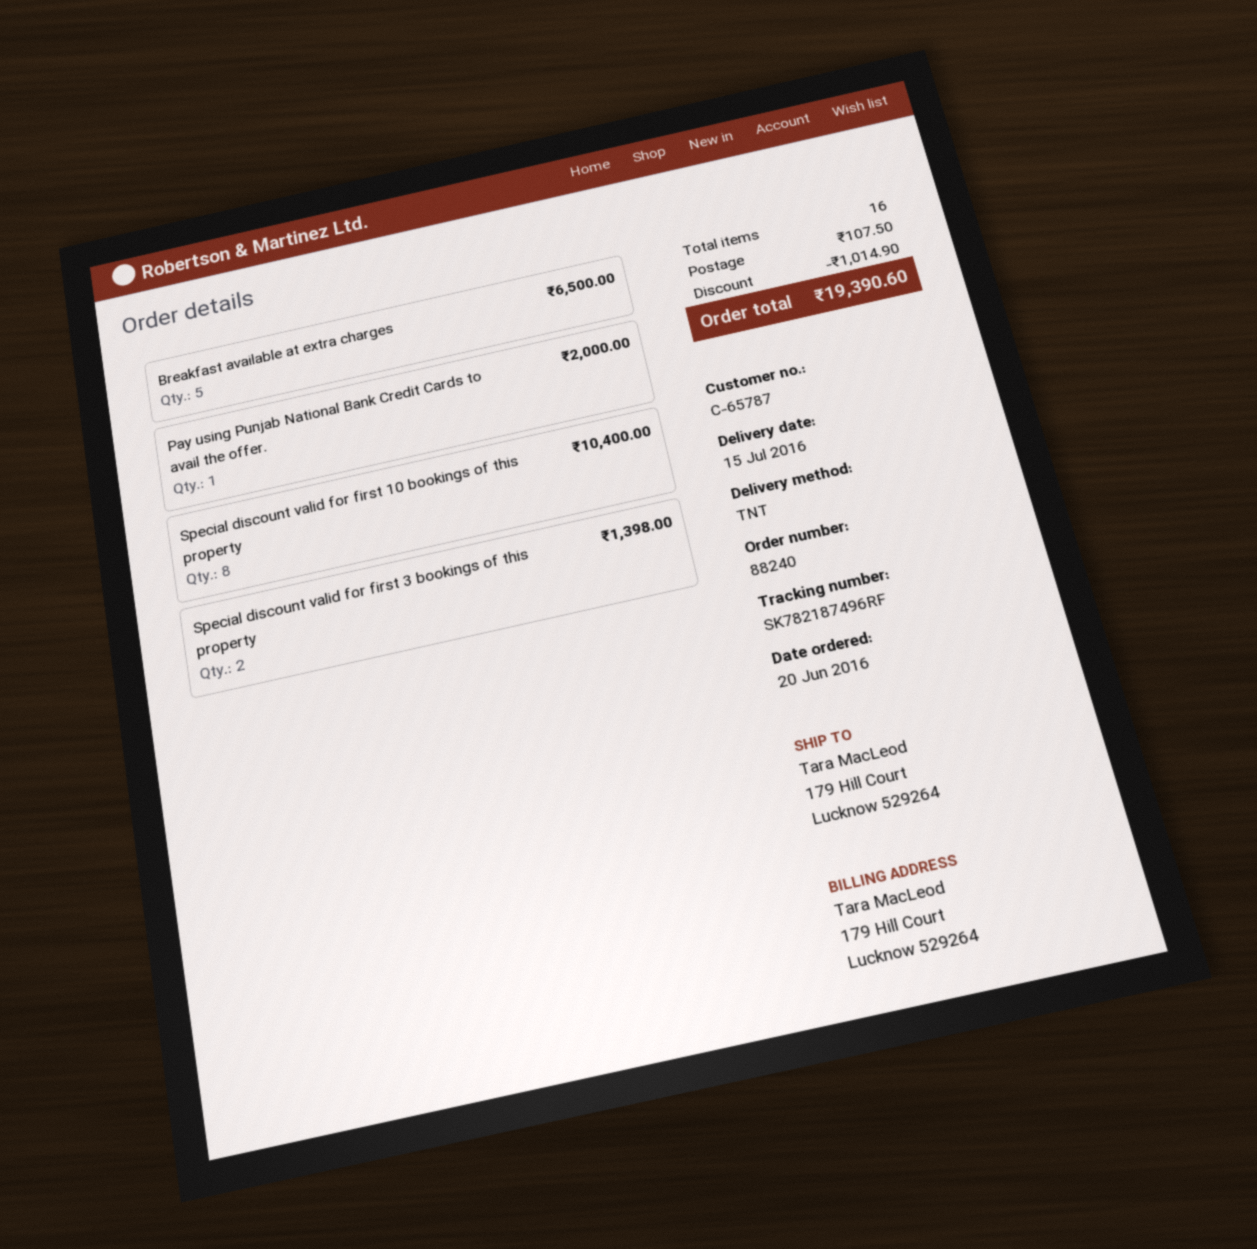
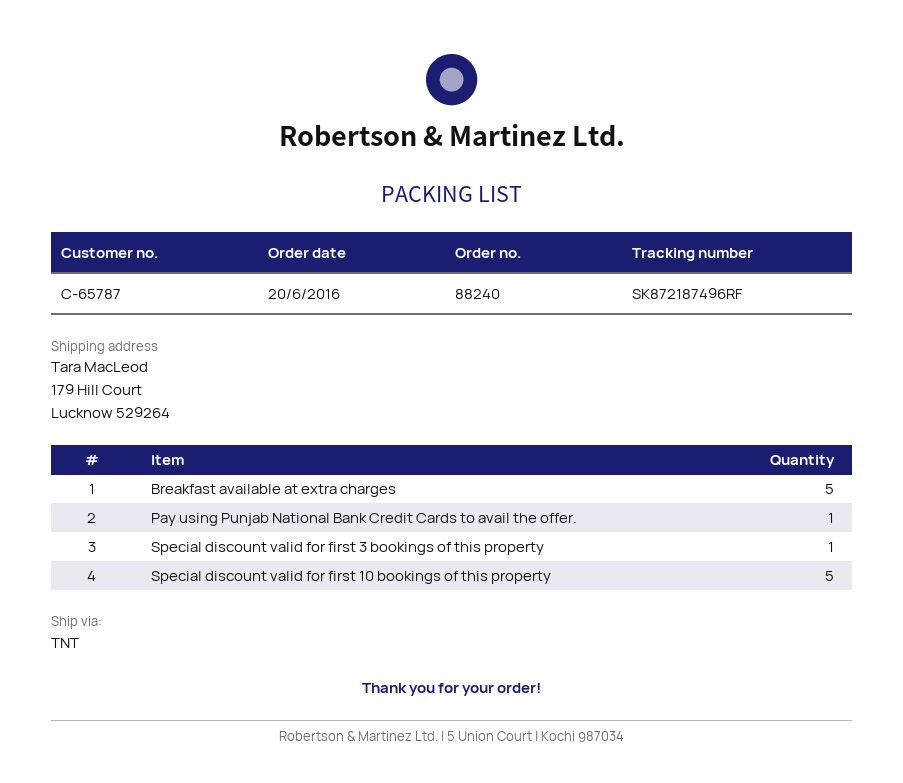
tracking number: SK782187496RF -> SK872187496RF
Special discount valid for first 10 bookings of this property: 8 -> 5
Special discount valid for first 3 bookings of this property: 2 -> 1

